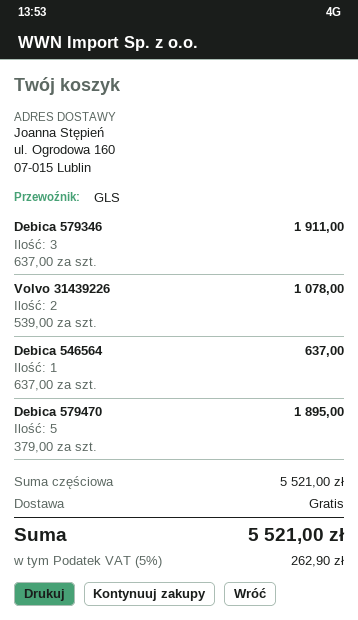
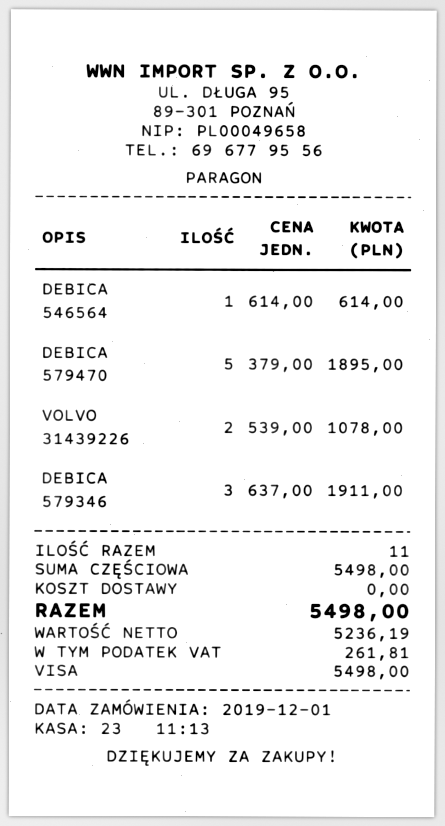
Debica 546564: 1 x 637.00 = 637.00 -> 1 x 614.00 = 614.00
subtotal: 5521.00 -> 5498.00
tax: 262.90 -> 261.81
total: 5521.00 -> 5498.00

